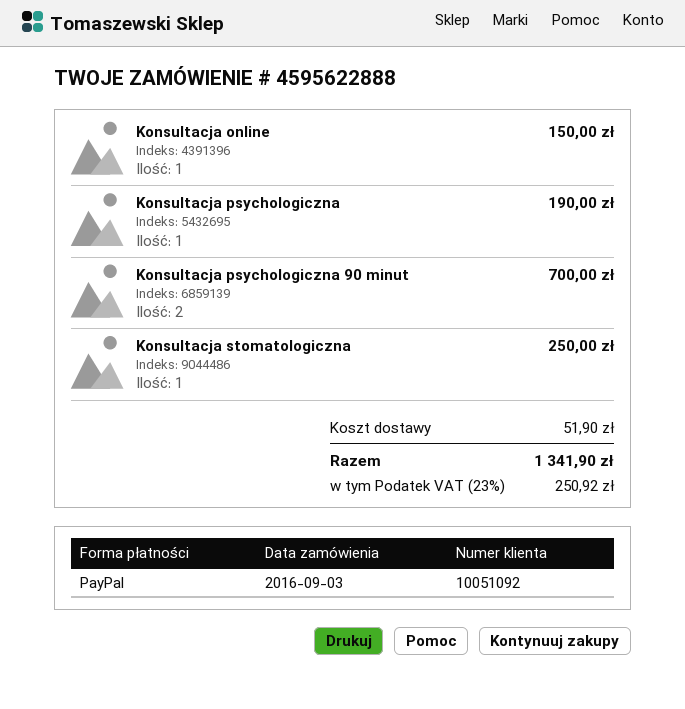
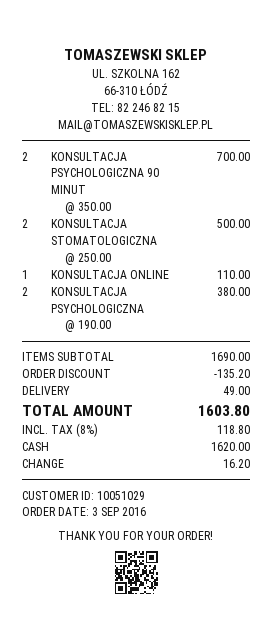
customer number: 10051092 -> 10051029
payment method: PayPal -> cash
Konsultacja online: 1 for 150.00 -> 1 for 110.00
Konsultacja psychologiczna: 1 for 190.00 -> 2 for 380.00
Konsultacja stomatologiczna: 1 for 250.00 -> 2 for 500.00
discount: none -> 135.20
shipping: 51.90 -> 49.00
tax: 23% = 250.92 -> 8% = 118.80
total: 1341.90 -> 1603.80

